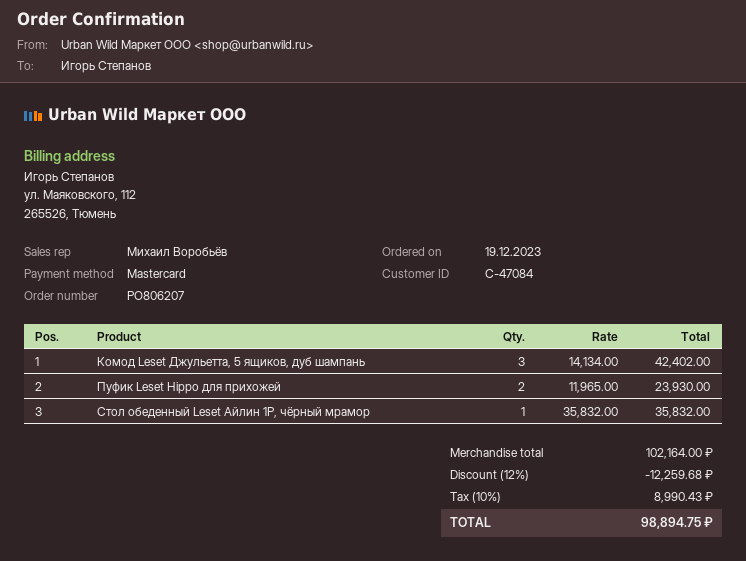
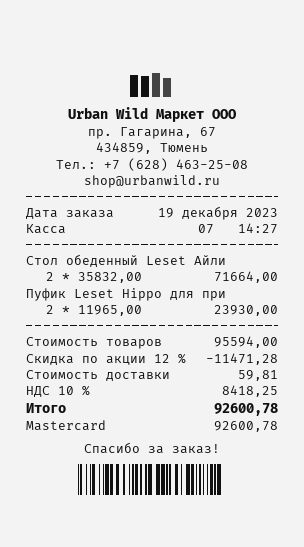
Комод Leset Джульетта, 5 ящиков, дуб шампань: 3 x 14134.00 = 42402.00 -> none
Стол обеденный Leset Айлин 1Р, чёрный мрамор: 1 x 35832.00 = 35832.00 -> 2 x 35832.00 = 71664.00
subtotal: 102164.00 -> 95594.00
discount: 12% = 12259.68 -> 12% = 11471.28
shipping: none -> 59.81
tax: 10% = 8990.43 -> 10% = 8418.25
total: 98894.75 -> 92600.78

